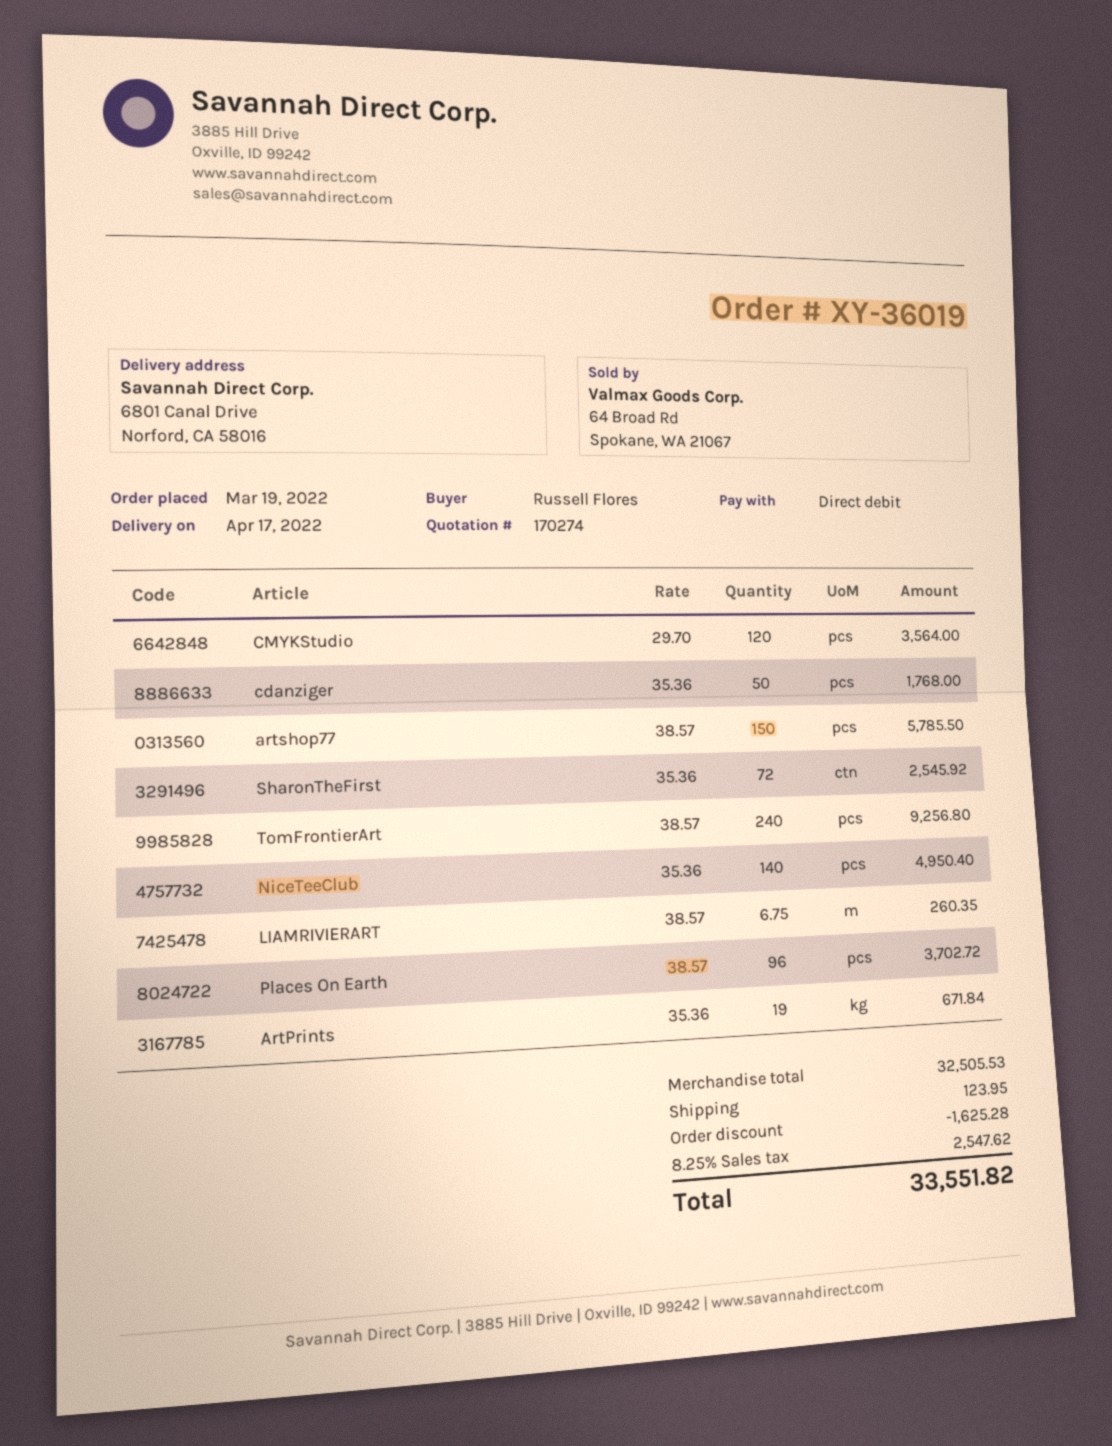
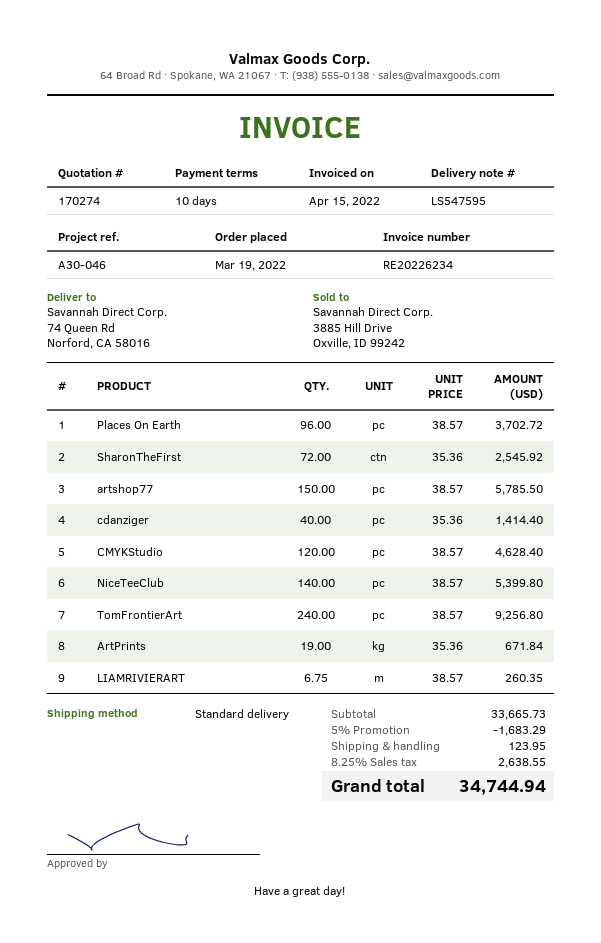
ship to: 6801 Canal Drive, Norford, CA 58016 -> 74 Queen Rd, Norford, CA 58016
CMYKStudio: 120 x 29.70 = 3564.00 -> 120 x 38.57 = 4628.40
cdanziger: 50 x 35.36 = 1768.00 -> 40 x 35.36 = 1414.40
NiceTeeClub: 140 x 35.36 = 4950.40 -> 140 x 38.57 = 5399.80
subtotal: 32505.53 -> 33665.73
discount: 1625.28 -> 1683.29
tax: 8.25% = 2547.62 -> 8.25% = 2638.55
total: 33551.82 -> 34744.94

